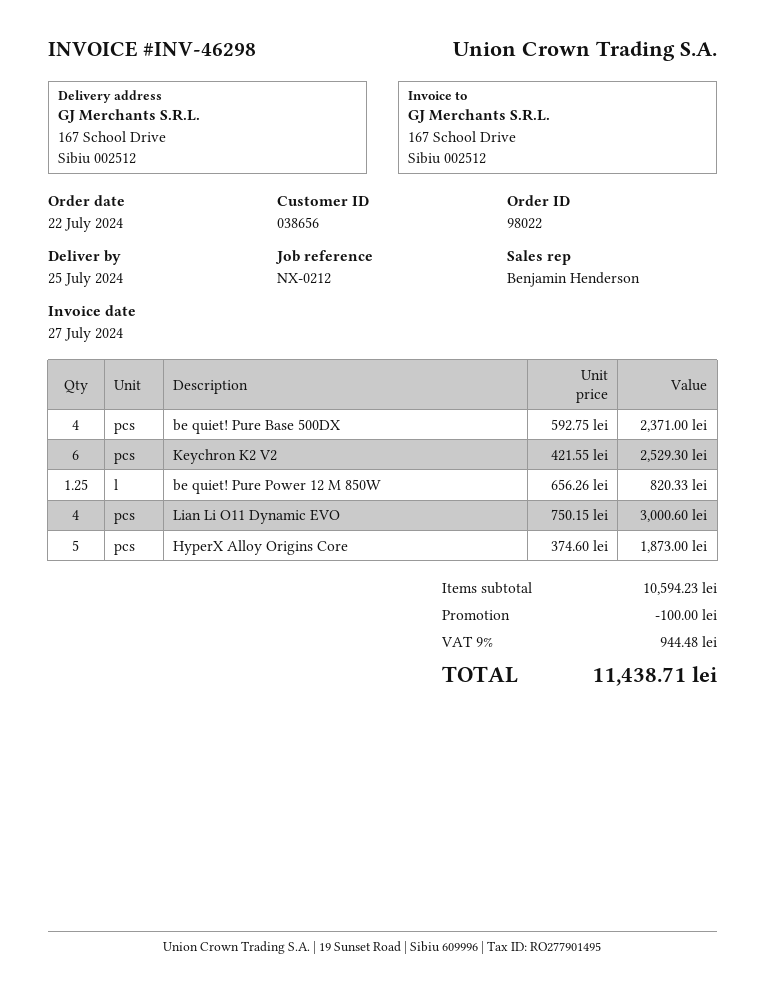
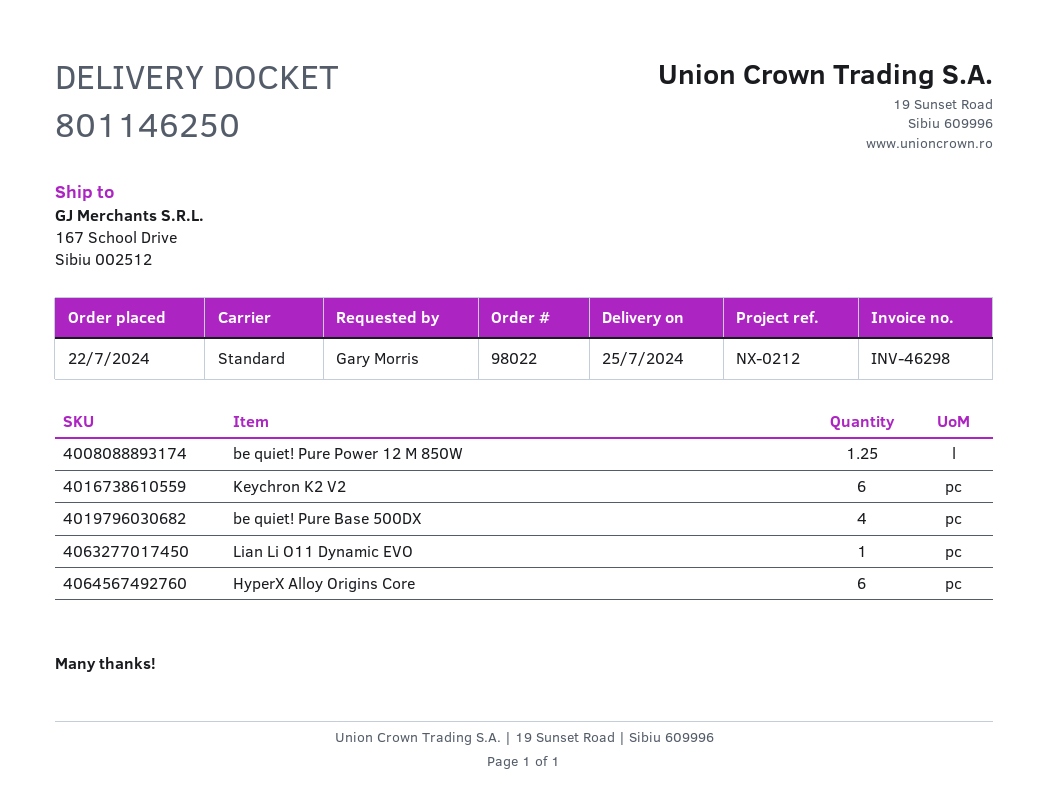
Lian Li O11 Dynamic EVO: 4 -> 1
HyperX Alloy Origins Core: 5 -> 6

